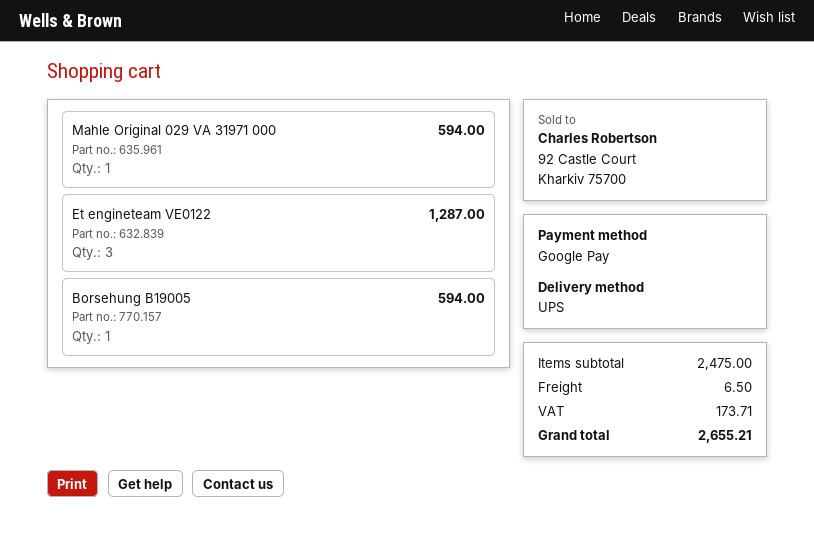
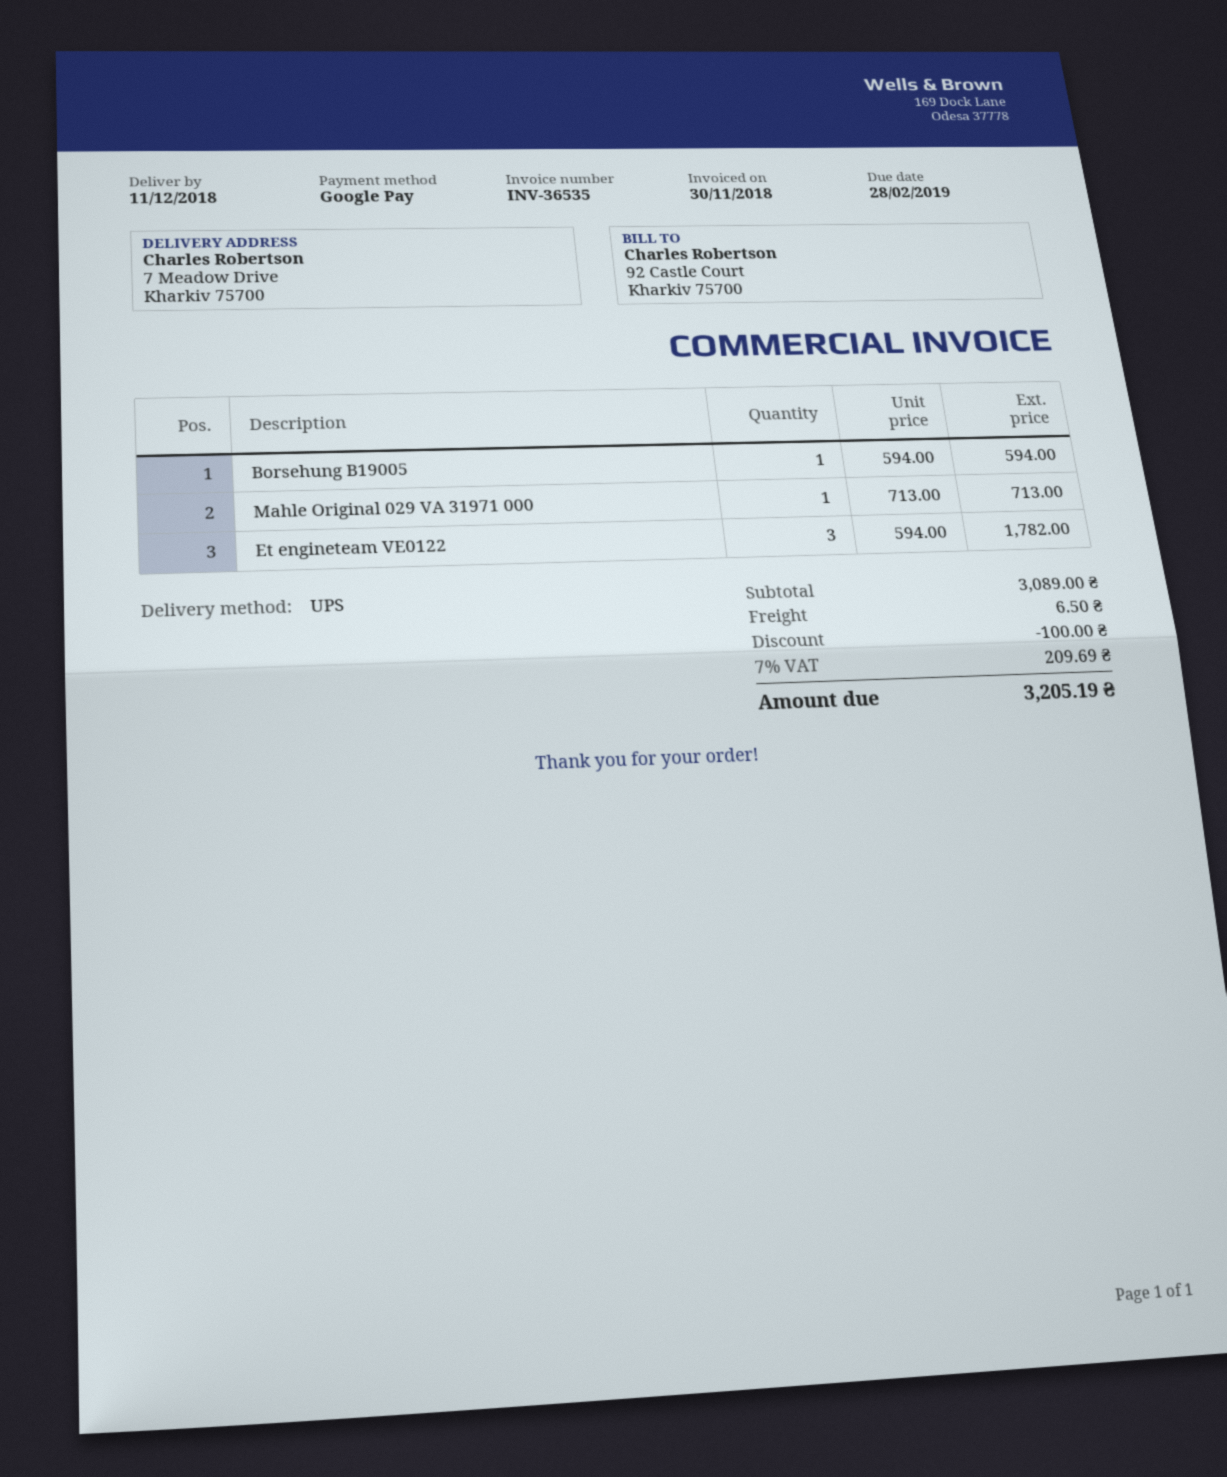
Mahle Original 029 VA 31971 000: 1 for 594.00 -> 1 for 713.00
Et engineteam VE0122: 3 for 1287.00 -> 3 for 1782.00
subtotal: 2475.00 -> 3089.00
discount: none -> 100.00
tax: 173.71 -> 209.69
total: 2655.21 -> 3205.19

